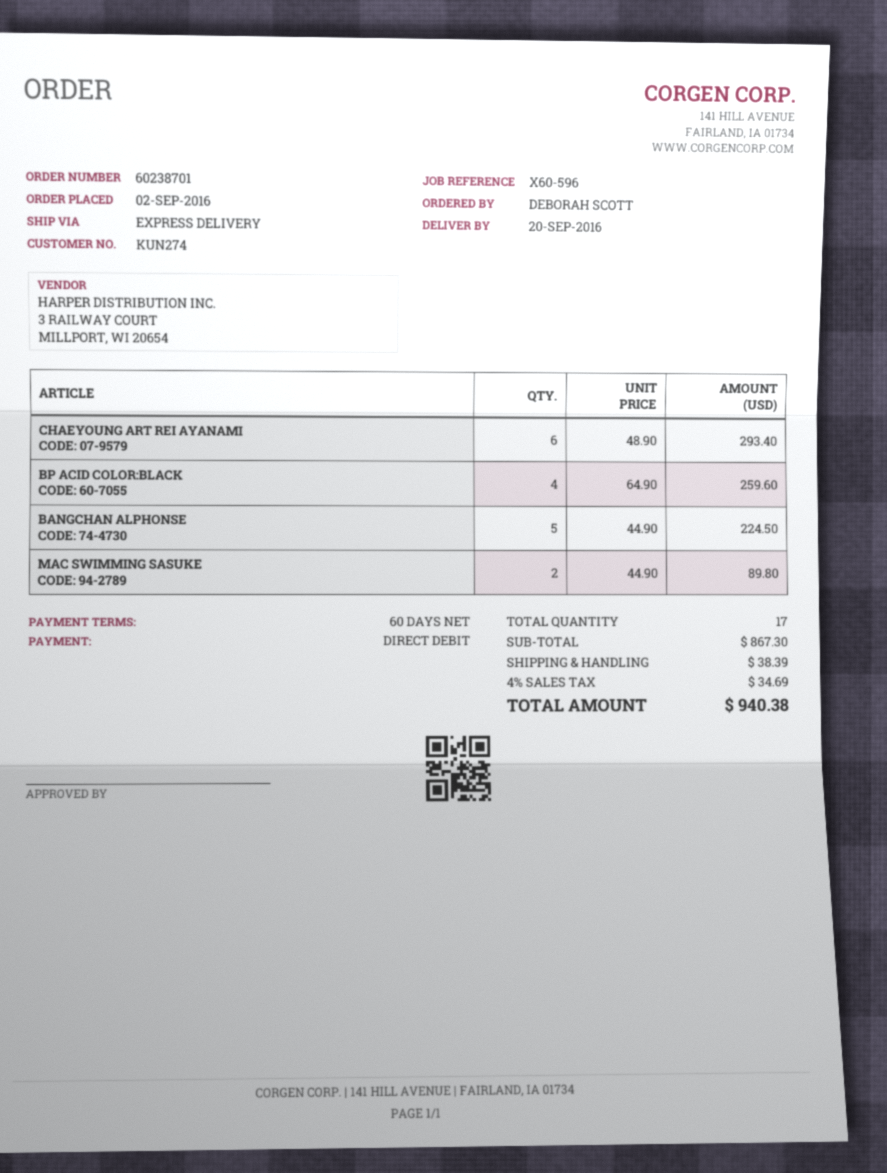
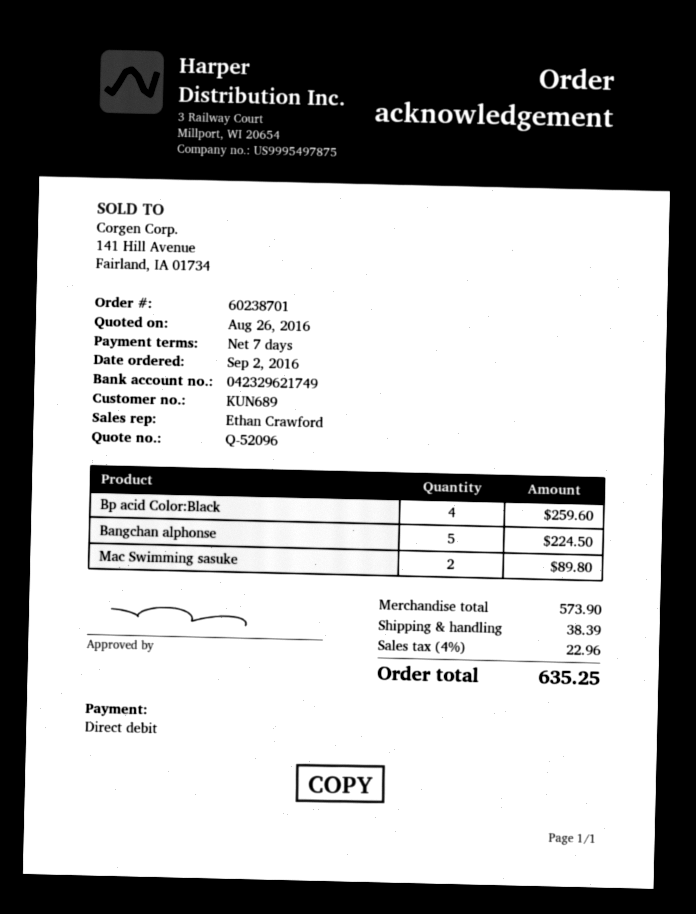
payment terms: 60 days -> 7 days
customer number: KUN274 -> KUN689
CHAEYOUNG ART REI AYANAMI: 6 for 293.40 -> none
subtotal: 867.30 -> 573.90
tax: 4% = 34.69 -> 4% = 22.96
total: 940.38 -> 635.25

